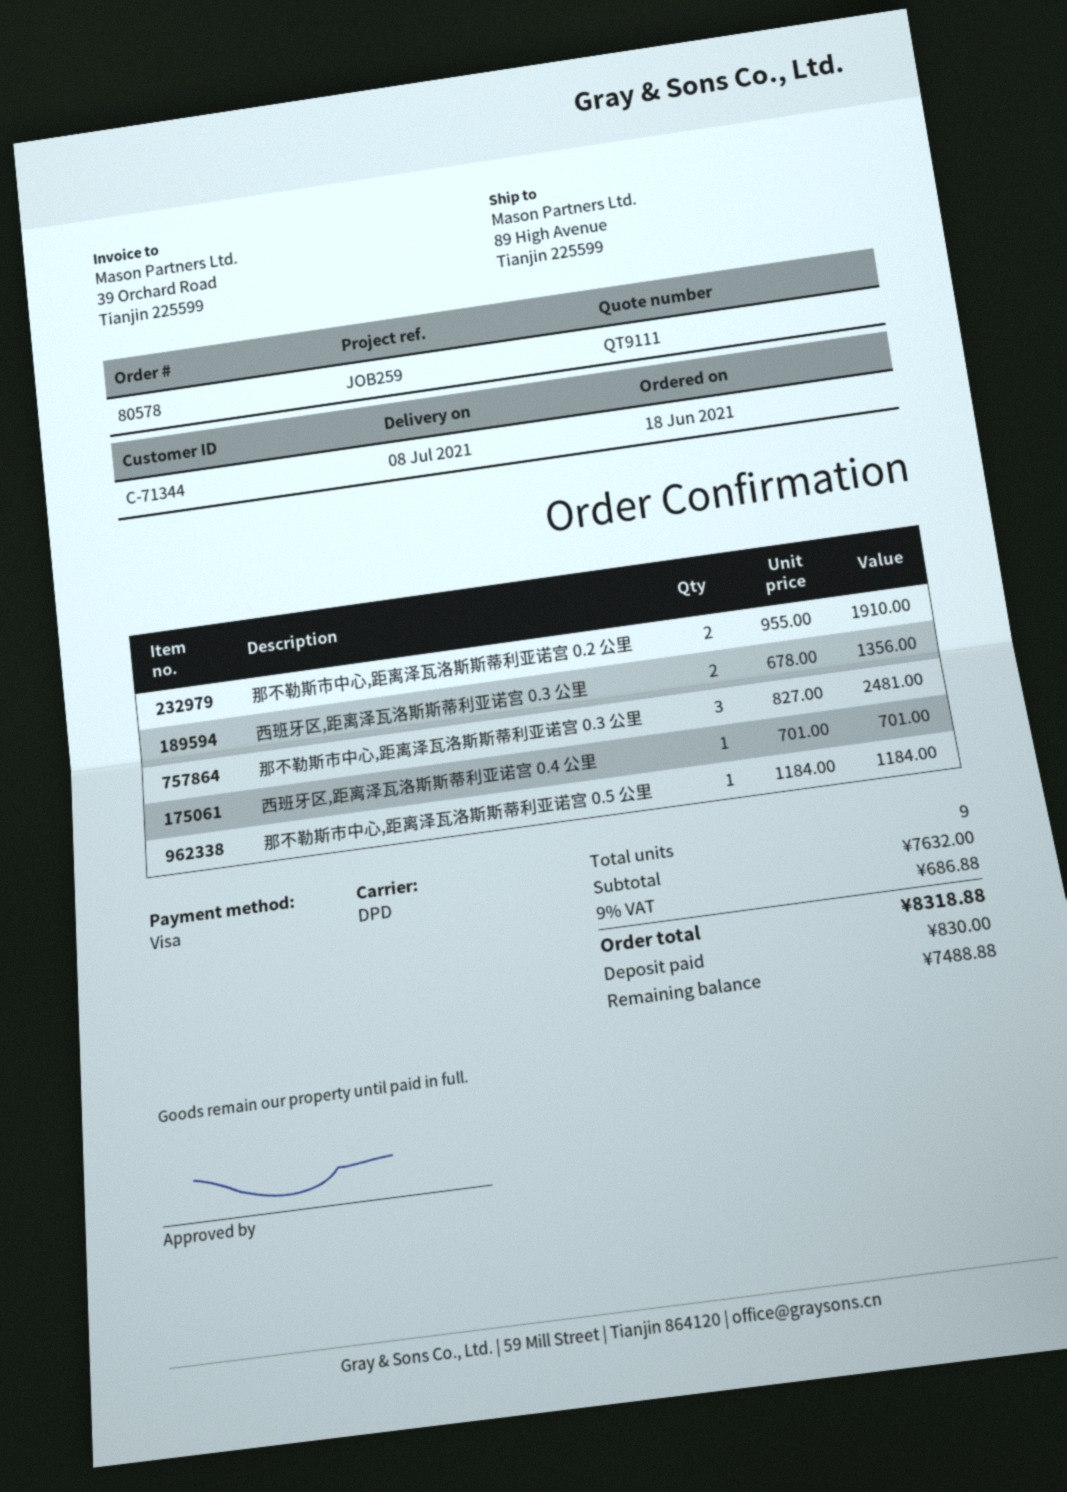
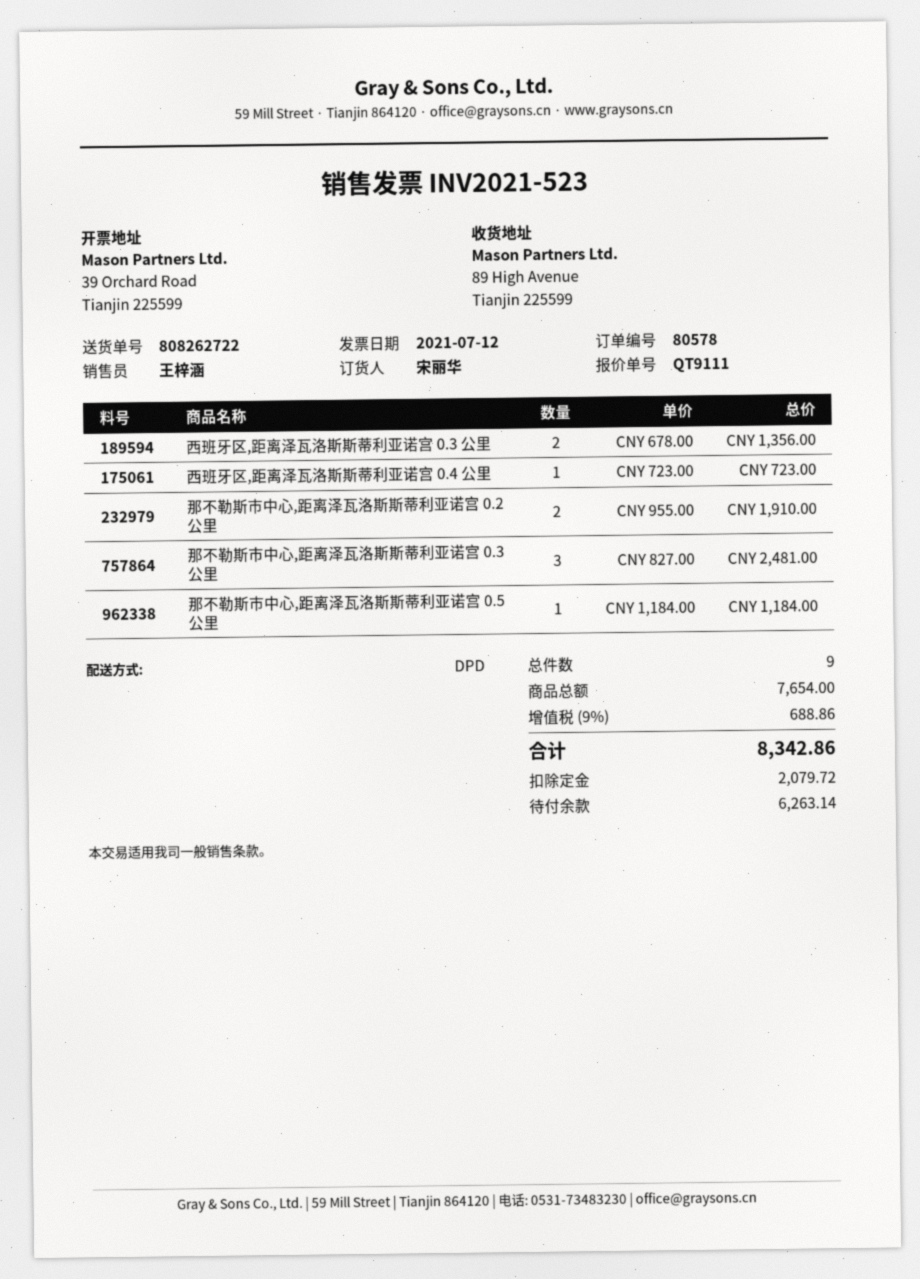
西班牙区,距离泽瓦洛斯斯蒂利亚诺宫 0.4 公里: 1 x 701.00 = 701.00 -> 1 x 723.00 = 723.00
subtotal: 7632.00 -> 7654.00
tax: 9% = 686.88 -> 9% = 688.86
total: 8318.88 -> 8342.86
deposit: 830.00 -> 2079.72
balance: 7488.88 -> 6263.14

